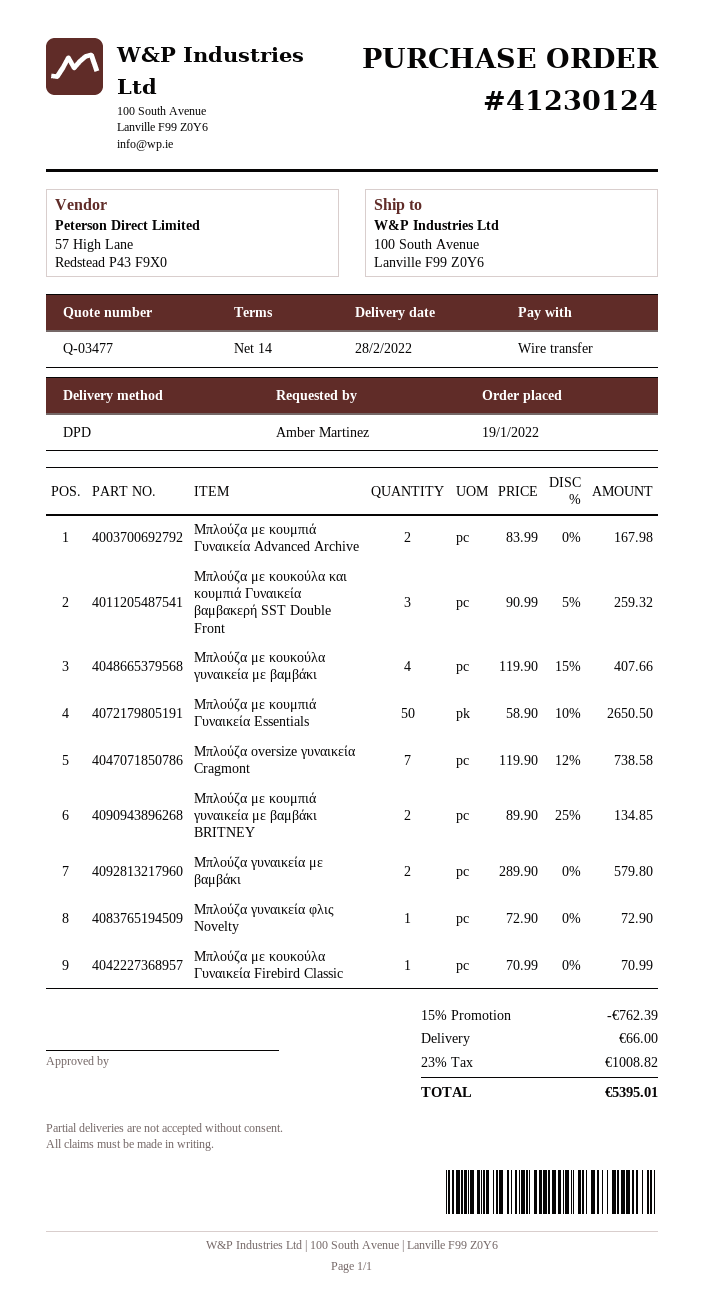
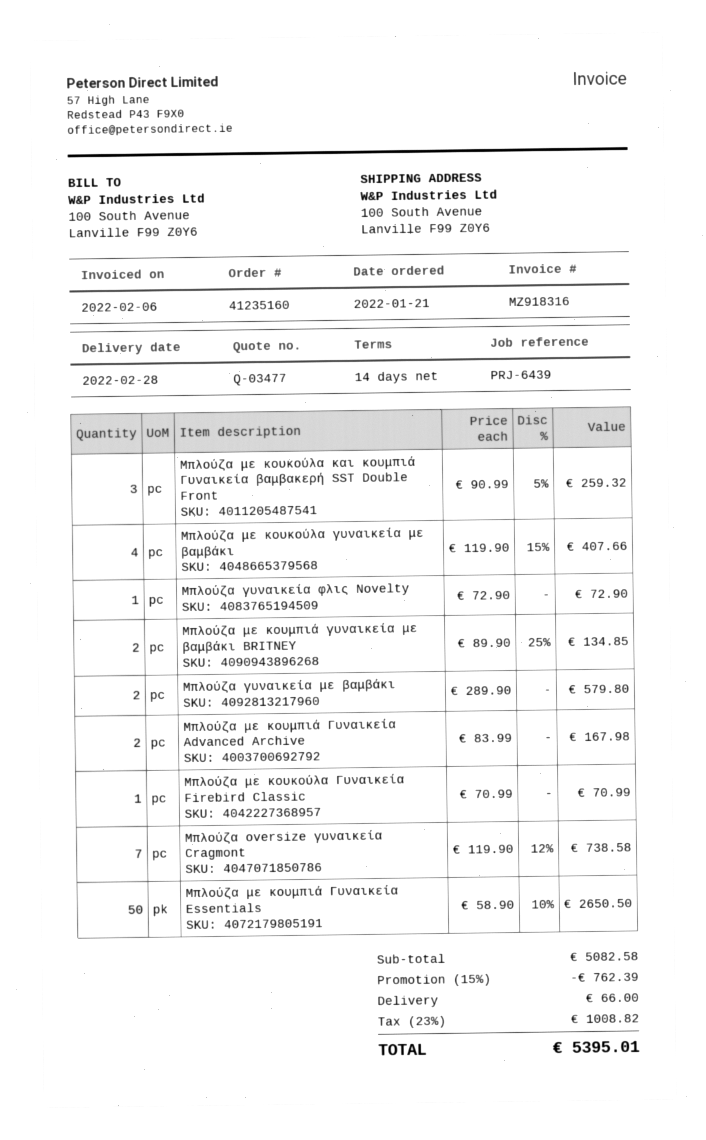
order number: 41230124 -> 41235160
order date: 2022-01-19 -> 2022-01-21

